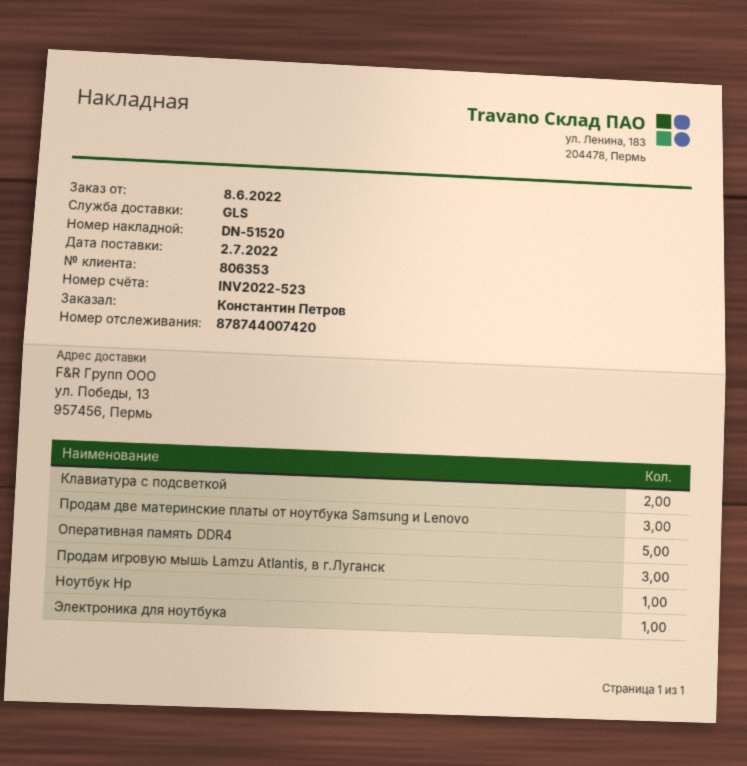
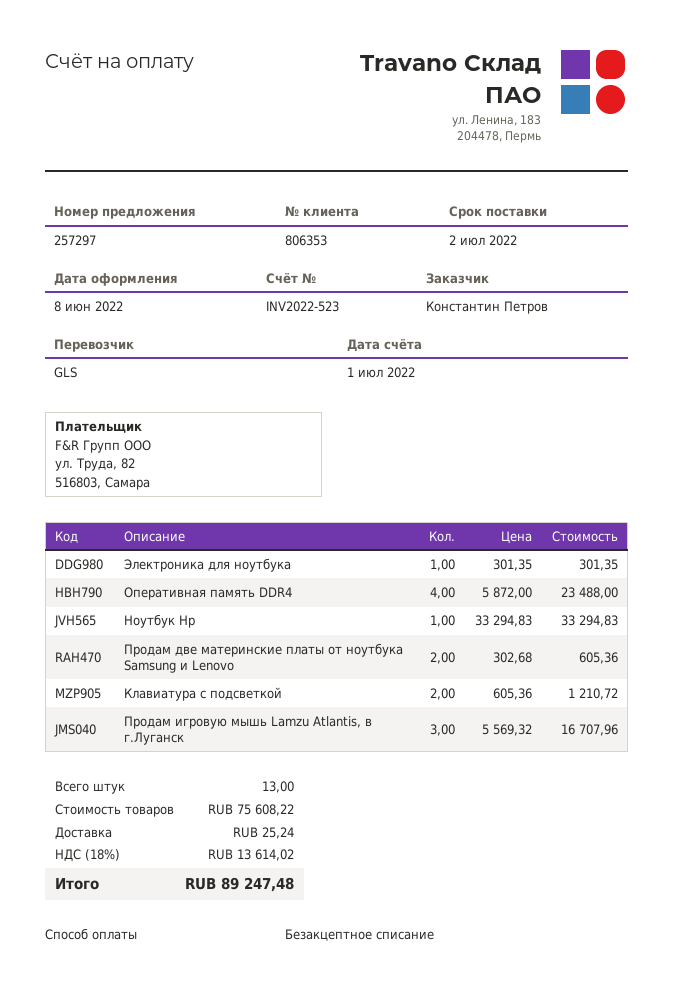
Продам две материнские платы от ноутбука Samsung и Lenovo: 3 -> 2
Оперативная память DDR4: 5 -> 4

